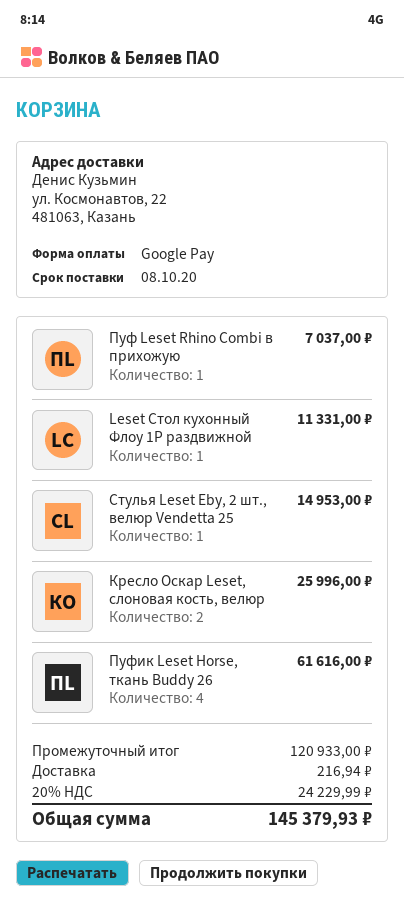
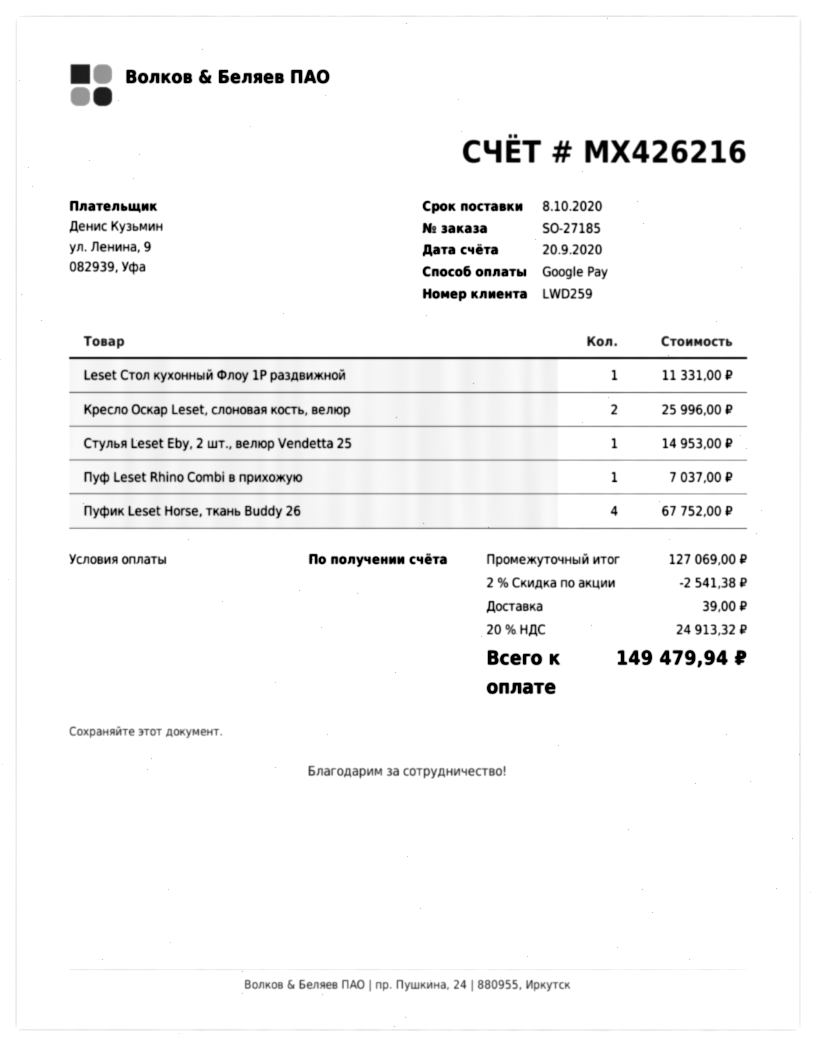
Пуфик Leset Horse, ткань Buddy 26: 4 for 61616.00 -> 4 for 67752.00
subtotal: 120933.00 -> 127069.00
discount: none -> 2% = 2541.38
shipping: 216.94 -> 39.00
tax: 20% = 24229.99 -> 20% = 24913.32
total: 145379.93 -> 149479.94

